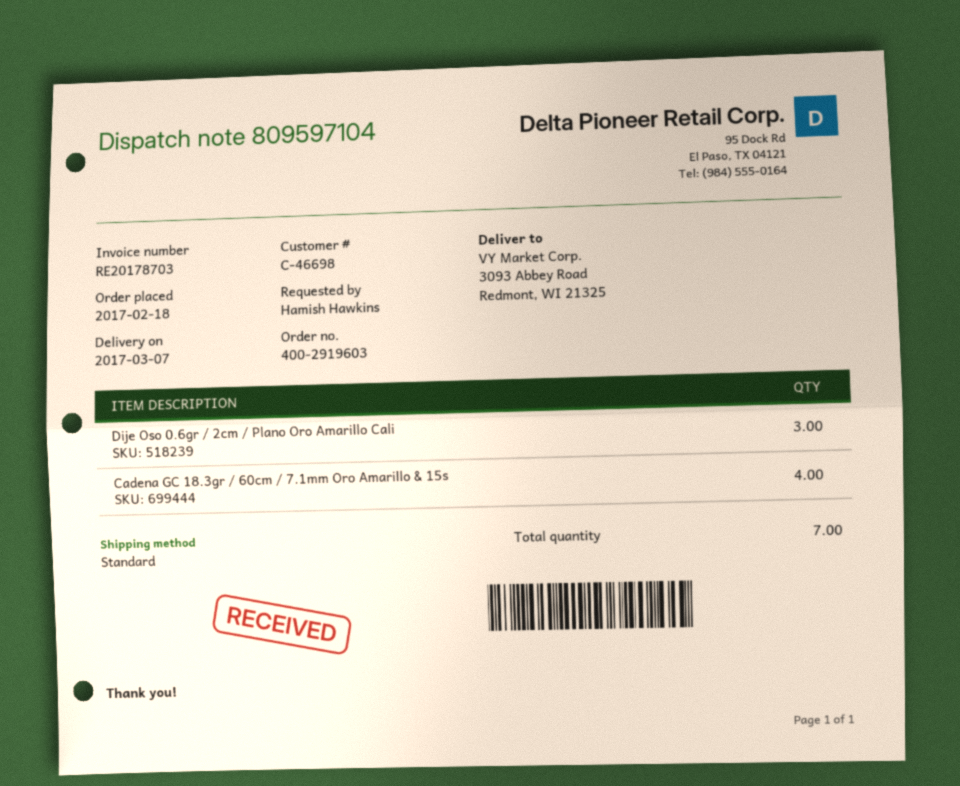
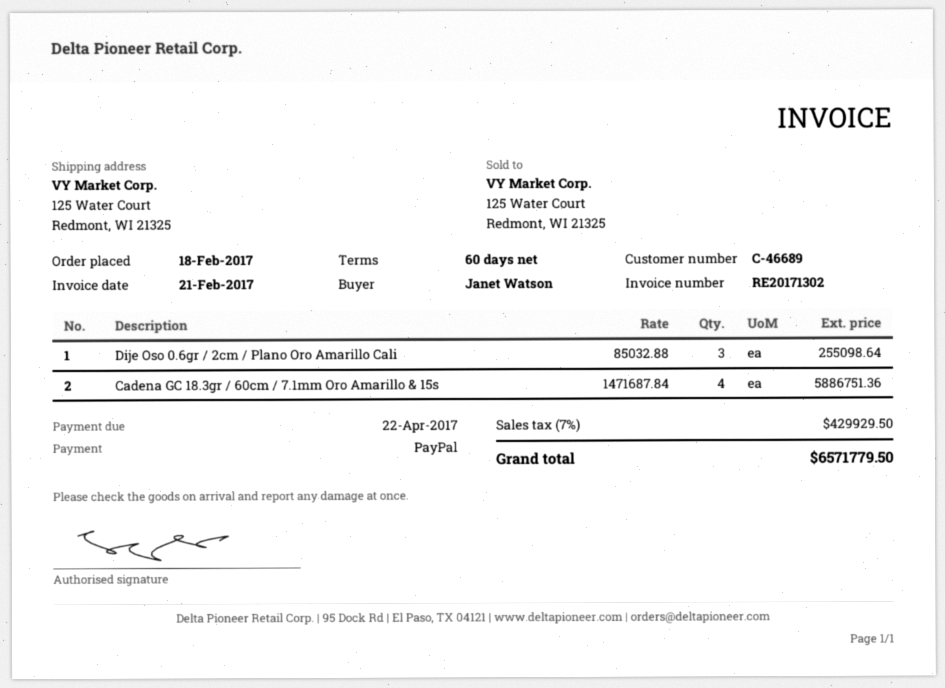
invoice number: RE20178703 -> RE20171302
customer number: C-46698 -> C-46689
ordered by: Hamish Hawkins -> Janet Watson
ship to: 3093 Abbey Road, Redmont, WI 21325 -> 125 Water Court, Redmont, WI 21325

